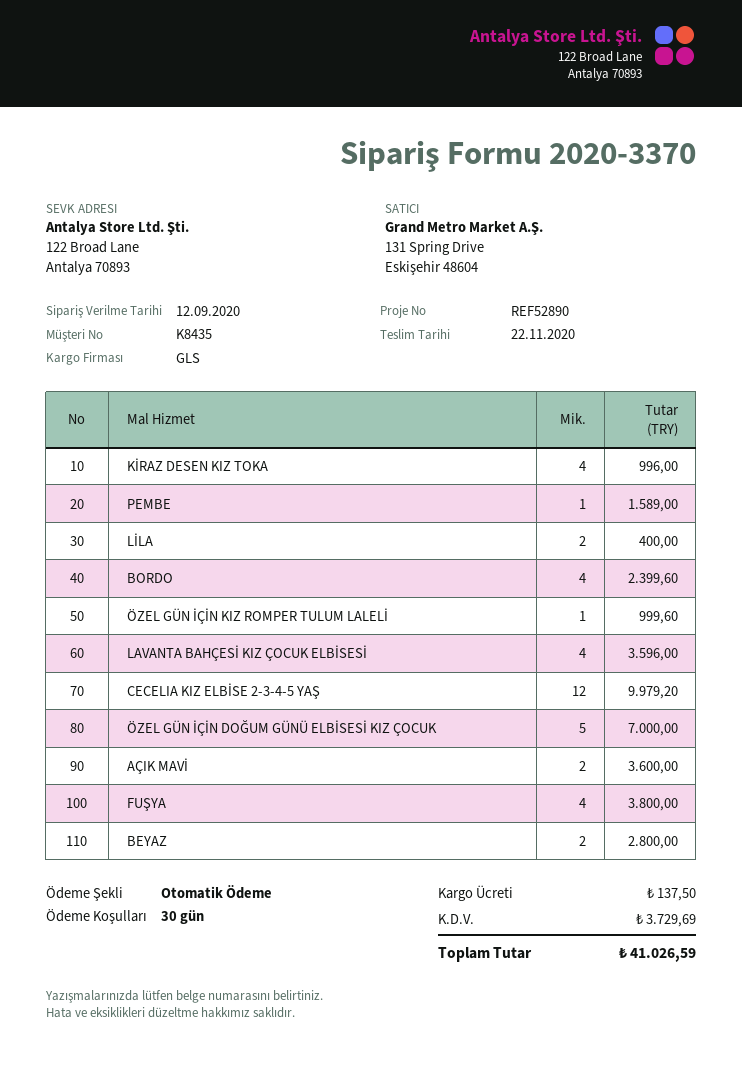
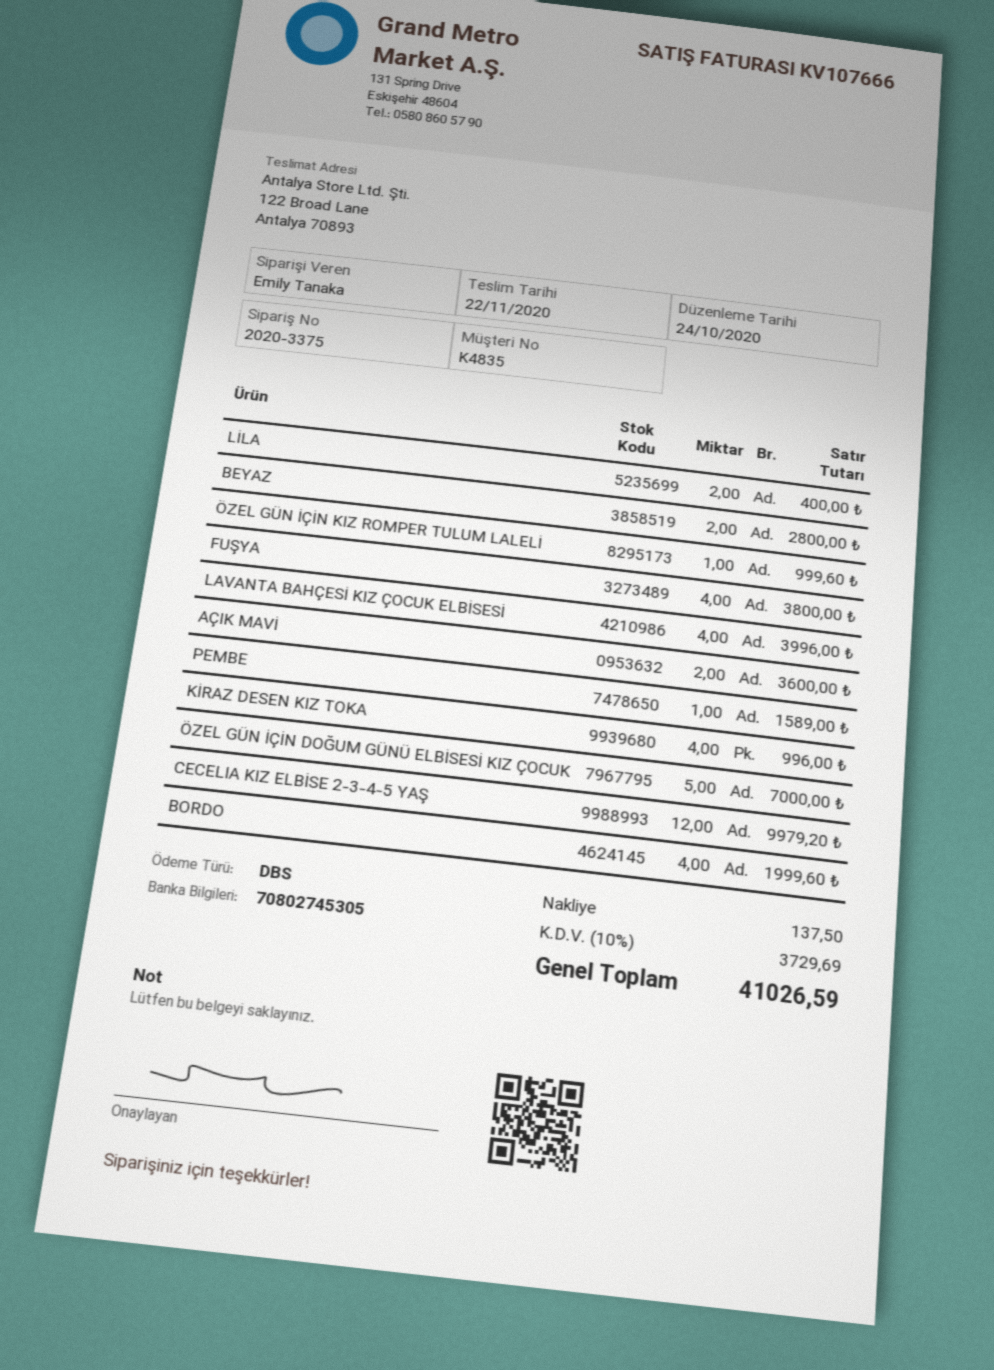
order number: 2020-3370 -> 2020-3375
customer number: K8435 -> K4835
BORDO: 4 for 2399.60 -> 4 for 1999.60
LAVANTA BAHÇESİ KIZ ÇOCUK ELBİSESİ: 4 for 3596.00 -> 4 for 3996.00

